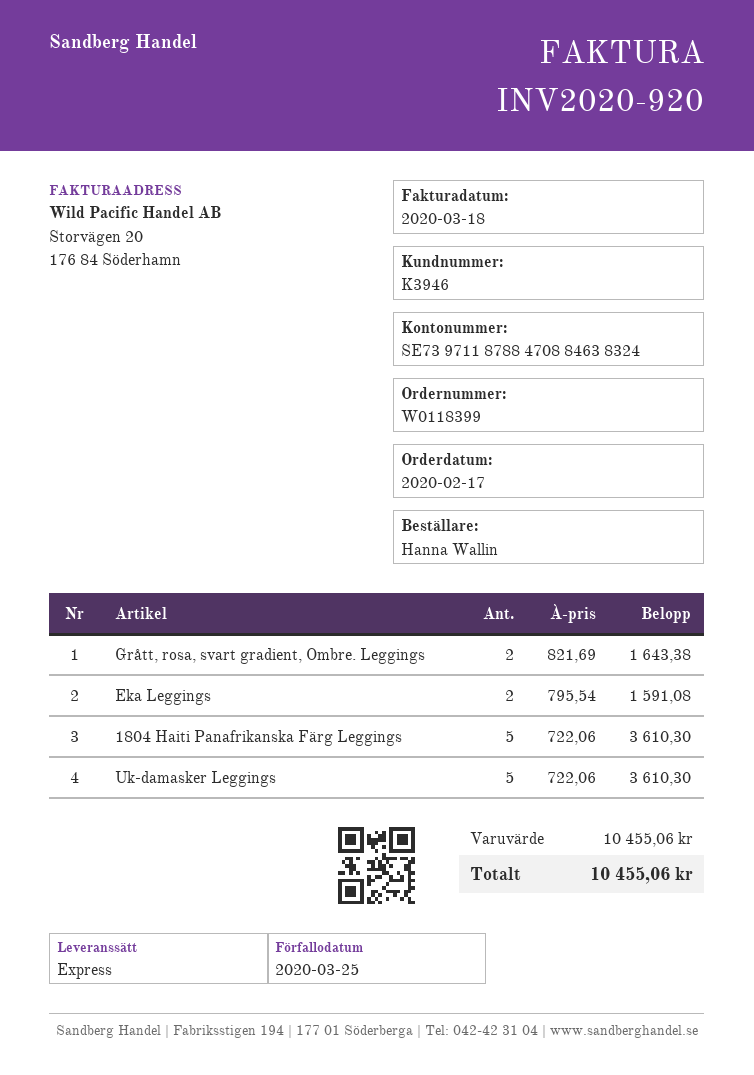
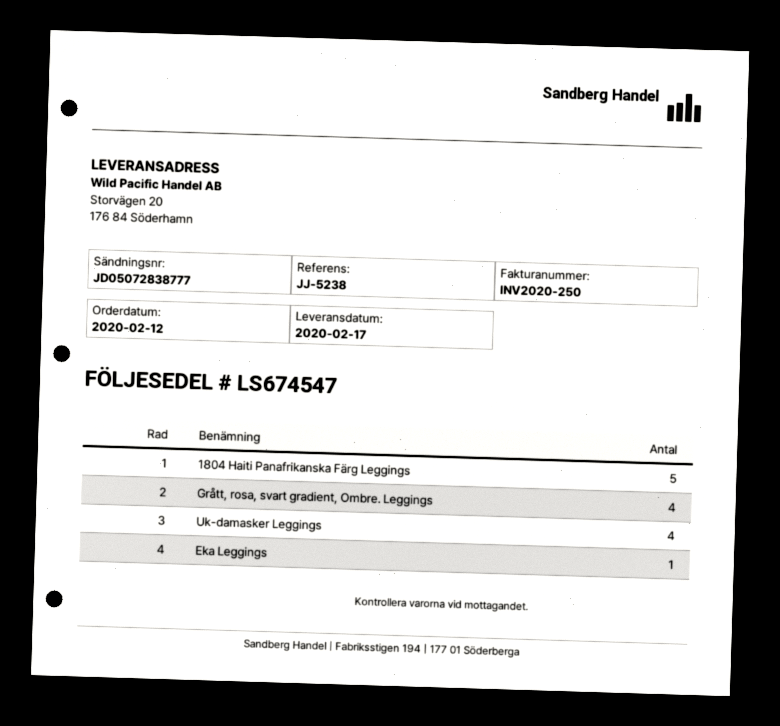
order date: 2020-02-17 -> 2020-02-12
invoice number: INV2020-920 -> INV2020-250
Grått, rosa, svart gradient, Ombre. Leggings: 2 -> 4
Eka Leggings: 2 -> 1
Uk-damasker Leggings: 5 -> 4

